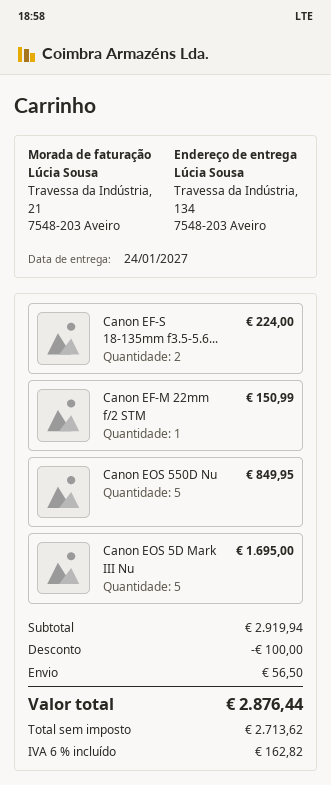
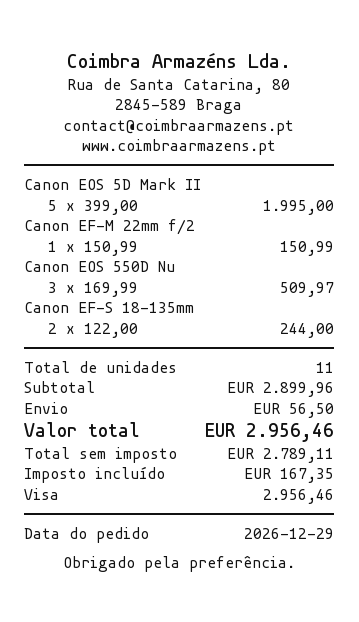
Canon EF-S 18-135mm f3.5-5.6...: 2 for 224.00 -> 2 for 244.00
Canon EOS 550D Nu: 5 for 849.95 -> 3 for 509.97
Canon EOS 5D Mark III Nu: 5 for 1695.00 -> 5 for 1995.00
subtotal: 2919.94 -> 2899.96
discount: 100.00 -> none
net: 2713.62 -> 2789.11
tax: 162.82 -> 167.35
total: 2876.44 -> 2956.46

